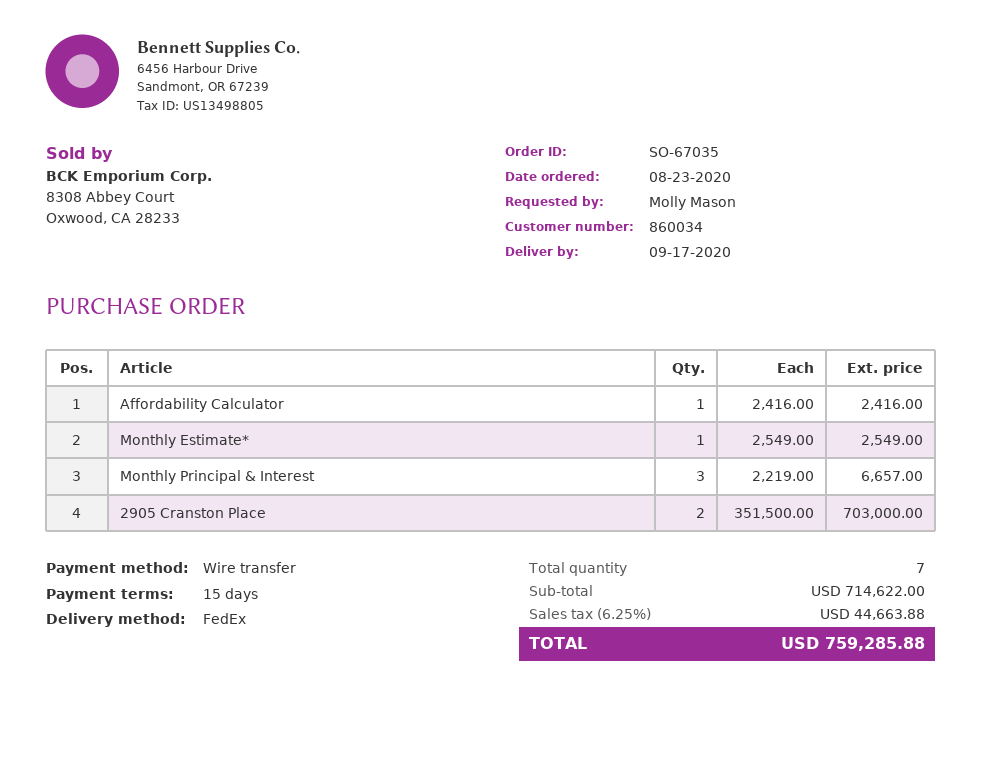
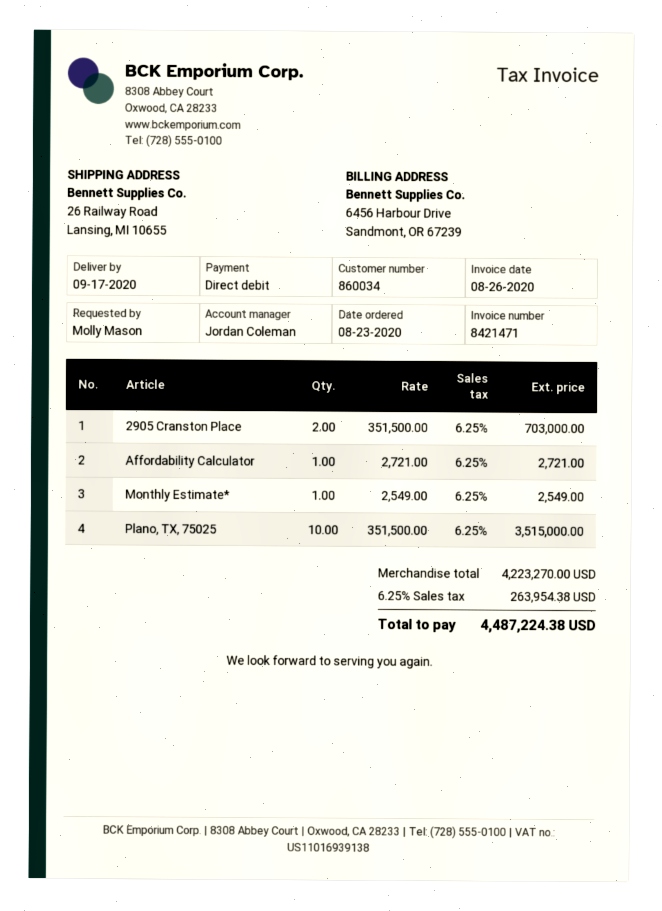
payment method: bank transfer -> direct debit
Affordability Calculator: 1 x 2416.00 = 2416.00 -> 1 x 2721.00 = 2721.00
Monthly Principal & Interest: 3 x 2219.00 = 6657.00 -> none
Plano, TX, 75025: none -> 10 x 351500.00 = 3515000.00
subtotal: 714622.00 -> 4223270.00
tax: 6.25% = 44663.88 -> 6.25% = 263954.38
total: 759285.88 -> 4487224.38

